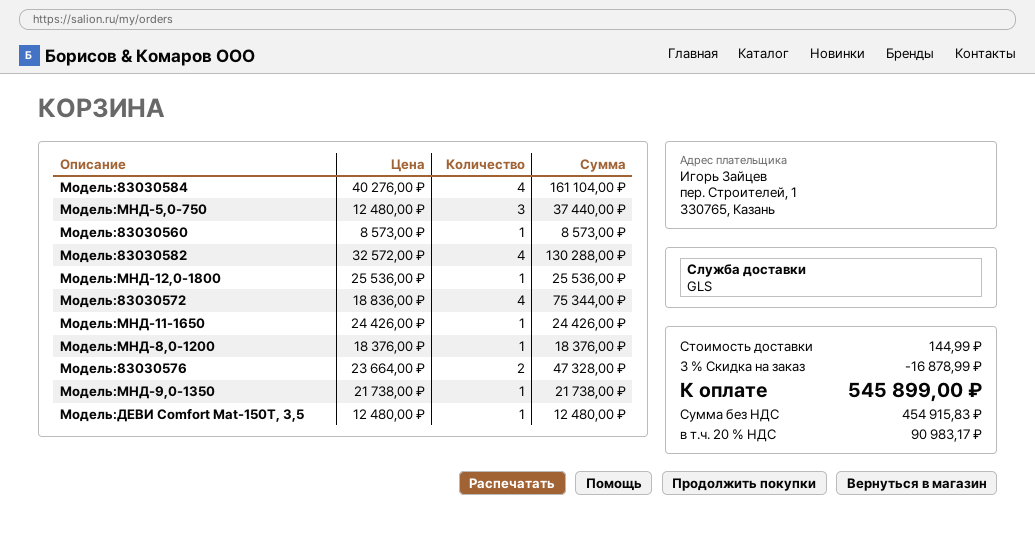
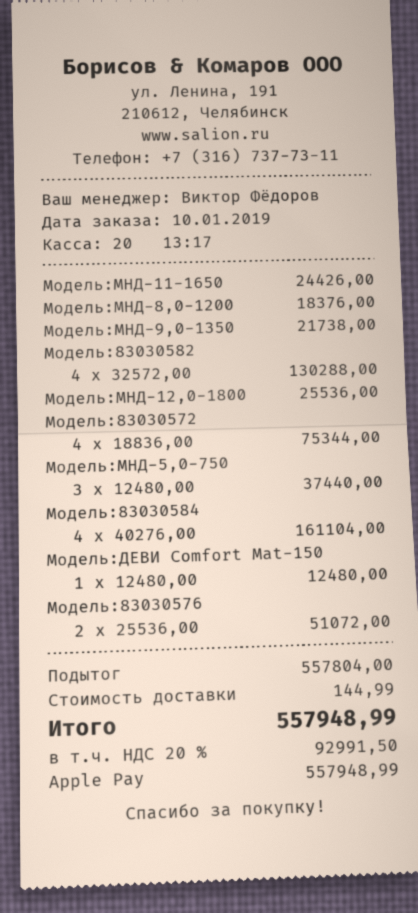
Модель:83030560: 1 x 8573.00 = 8573.00 -> none
Модель:83030576: 2 x 23664.00 = 47328.00 -> 2 x 25536.00 = 51072.00
discount: 3% = 16878.99 -> none
tax: 20% = 90983.17 -> 20% = 92991.50
total: 545899.00 -> 557948.99

